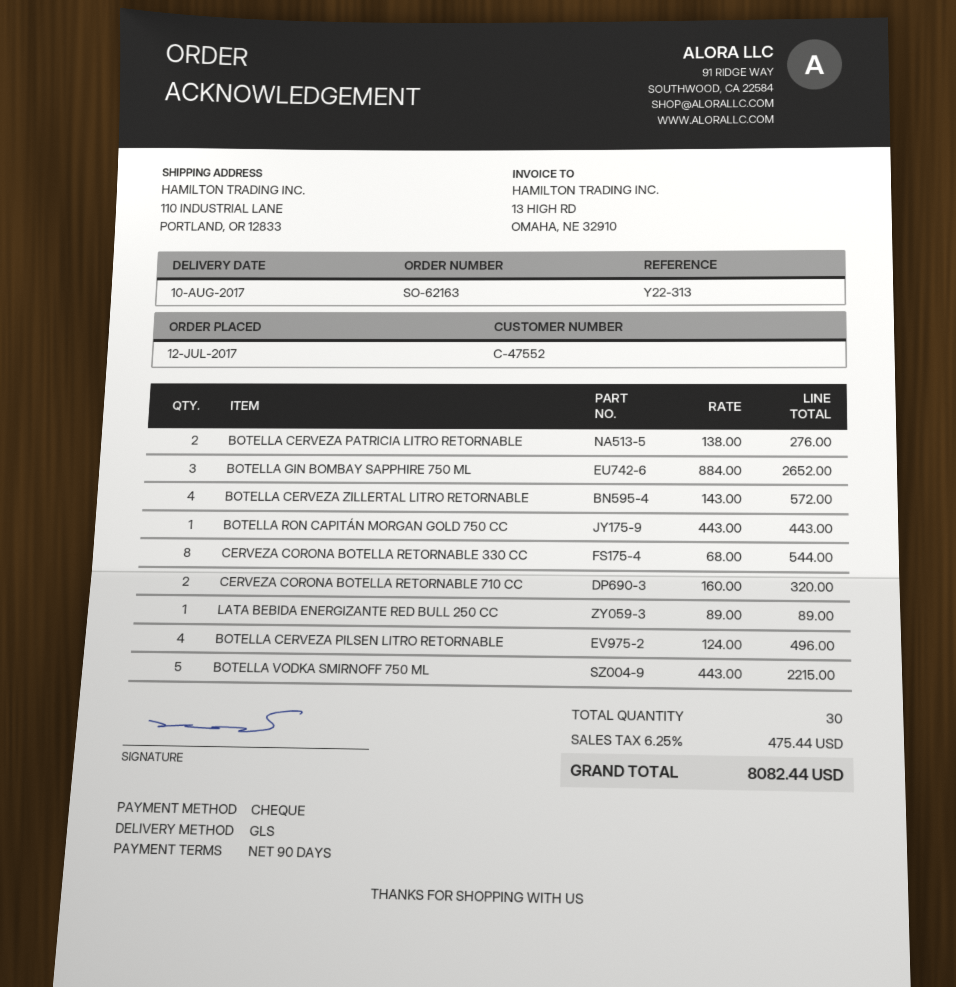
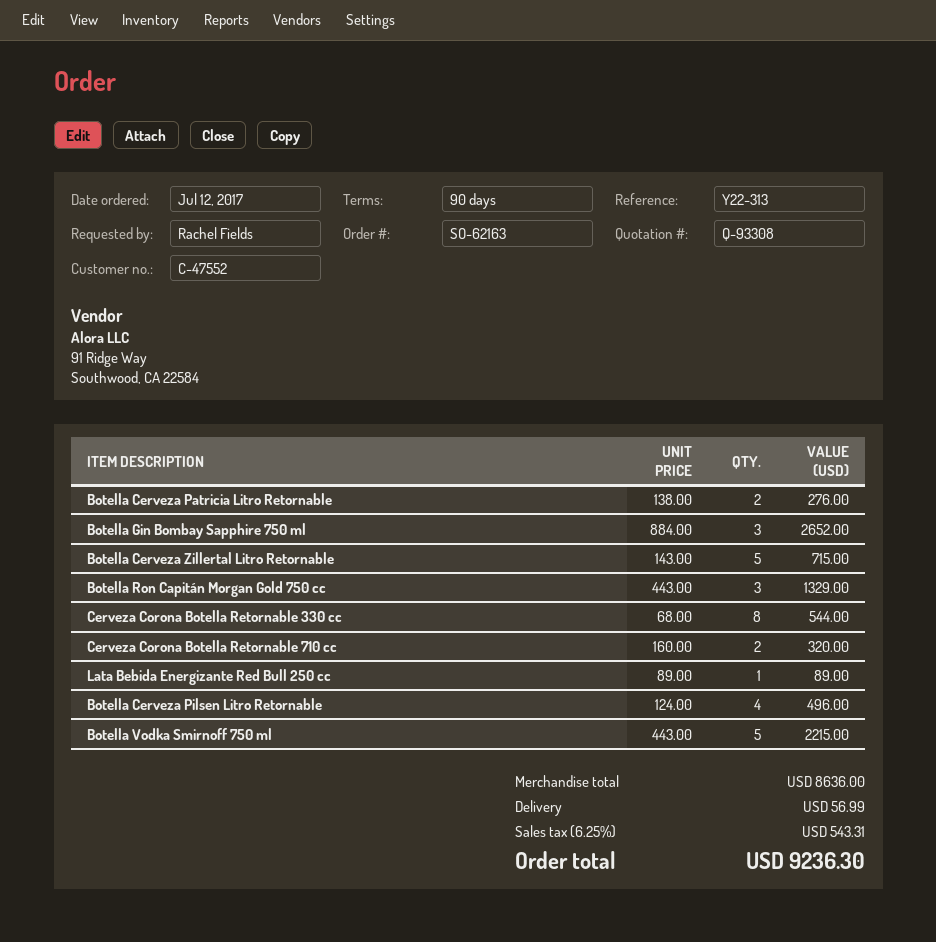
BOTELLA CERVEZA ZILLERTAL LITRO RETORNABLE: 4 x 143.00 = 572.00 -> 5 x 143.00 = 715.00
BOTELLA RON CAPITÁN MORGAN GOLD 750 CC: 1 x 443.00 = 443.00 -> 3 x 443.00 = 1329.00
shipping: none -> 56.99
tax: 6.25% = 475.44 -> 6.25% = 543.31
total: 8082.44 -> 9236.30

